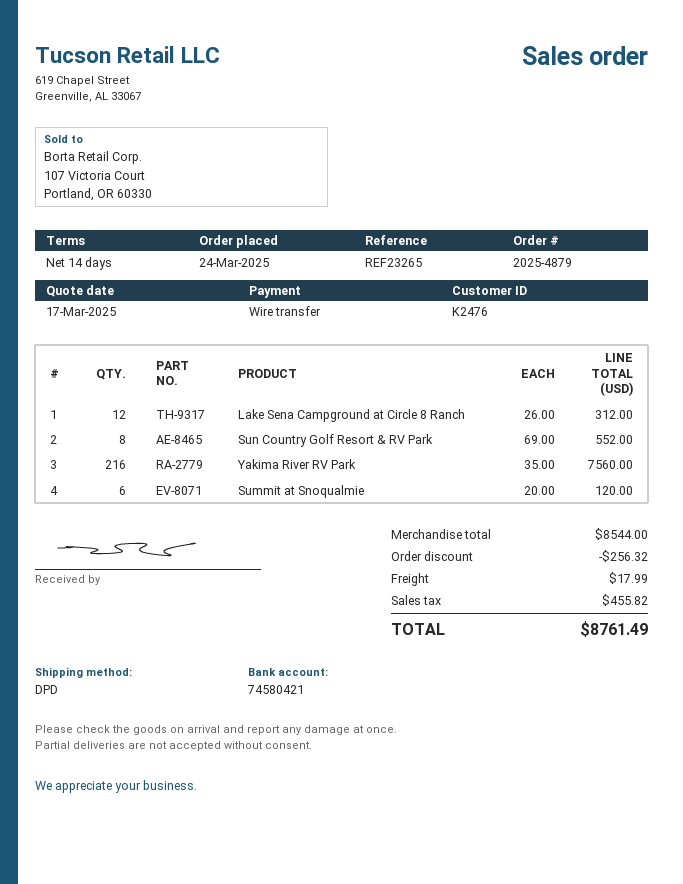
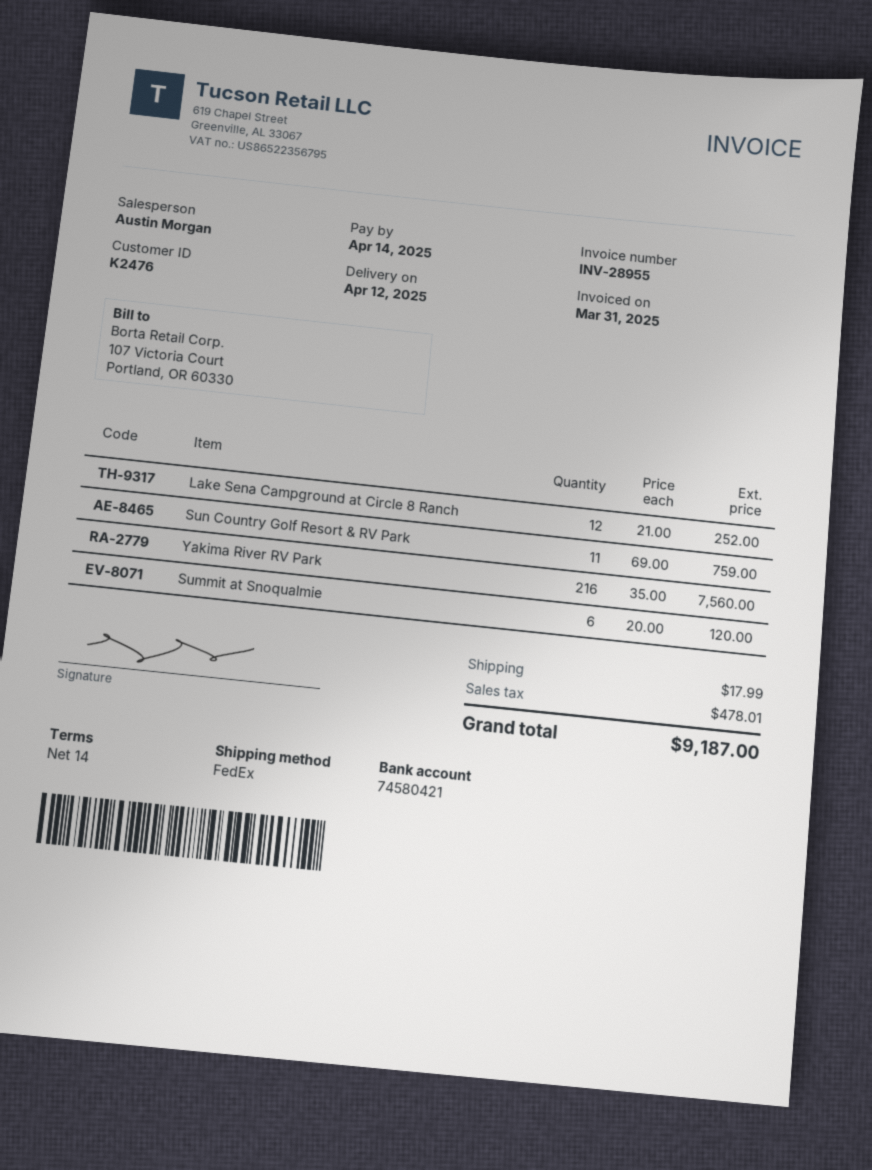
shipping method: DPD -> FedEx
Lake Sena Campground at Circle 8 Ranch: 12 x 26.00 = 312.00 -> 12 x 21.00 = 252.00
Sun Country Golf Resort & RV Park: 8 x 69.00 = 552.00 -> 11 x 69.00 = 759.00
discount: 256.32 -> none
tax: 455.82 -> 478.01
total: 8761.49 -> 9187.00

